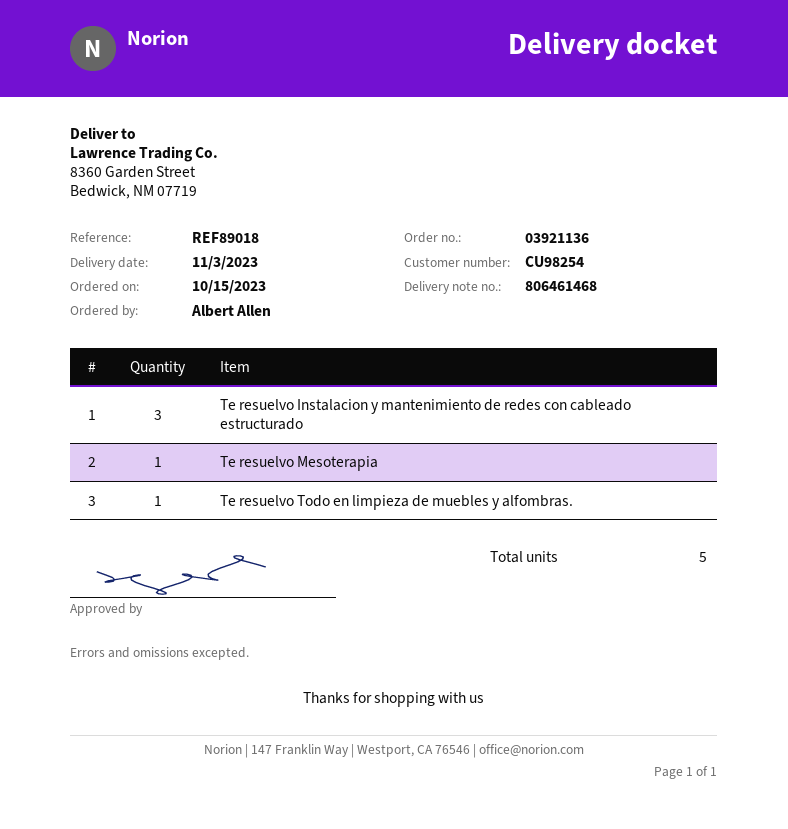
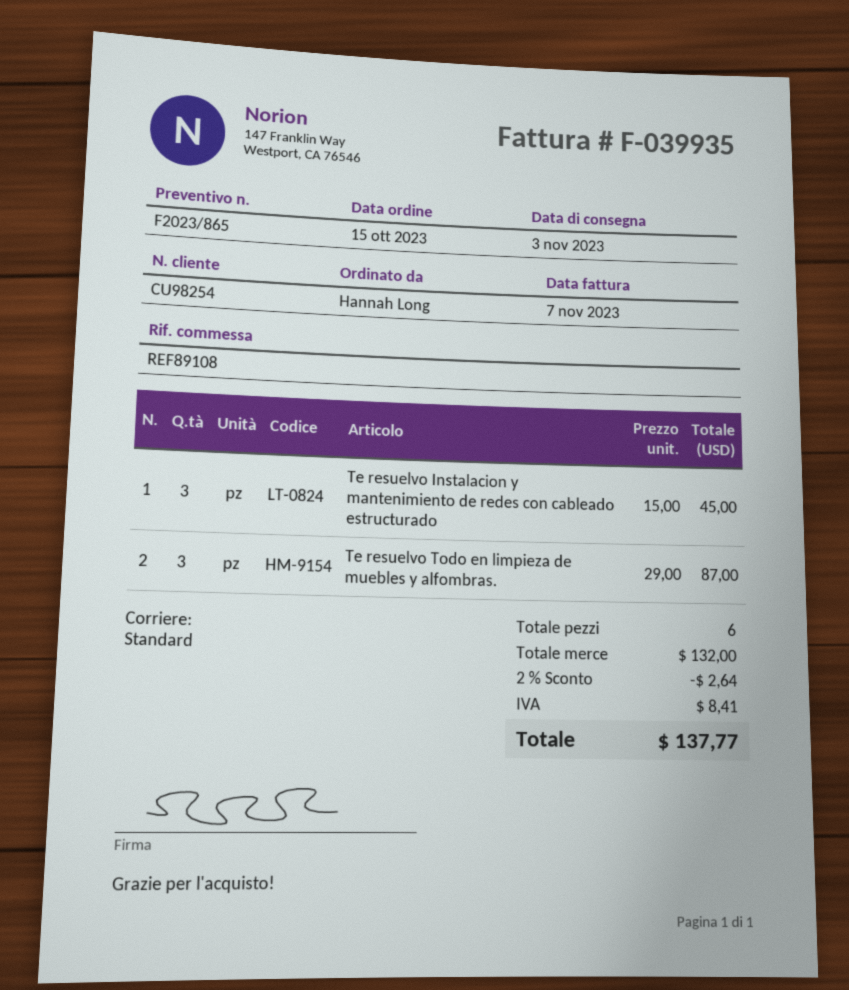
reference: REF89018 -> REF89108
ordered by: Albert Allen -> Hannah Long
Te resuelvo Mesoterapia: 1 -> none
Te resuelvo Todo en limpieza de muebles y alfombras.: 1 -> 3
total quantity: 5 -> 6

